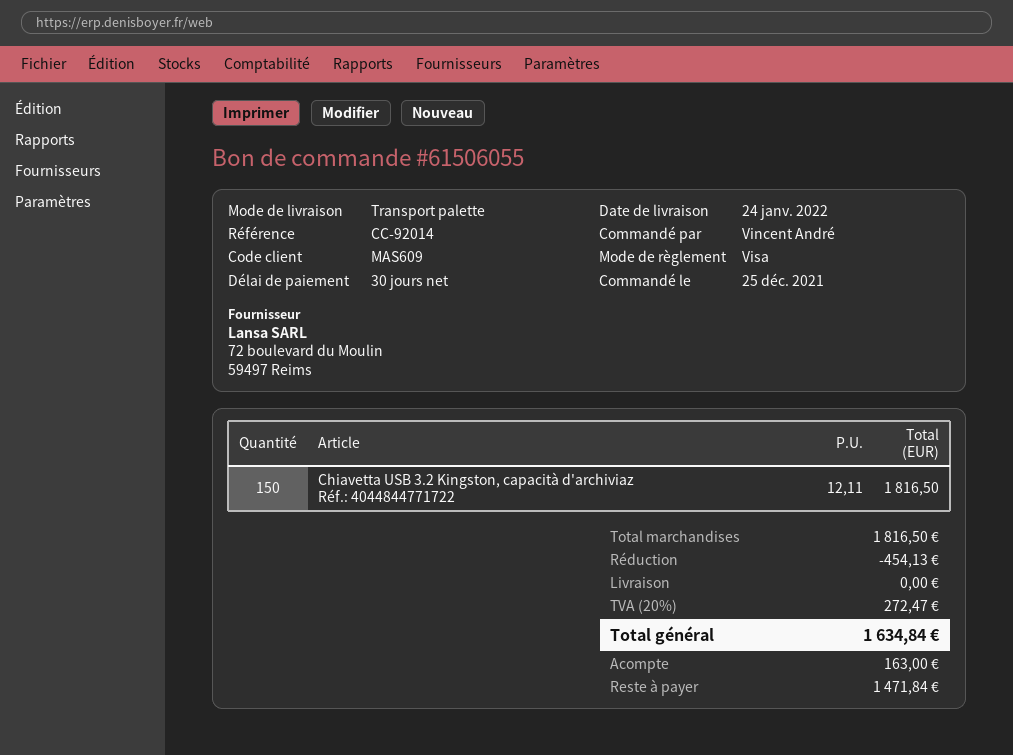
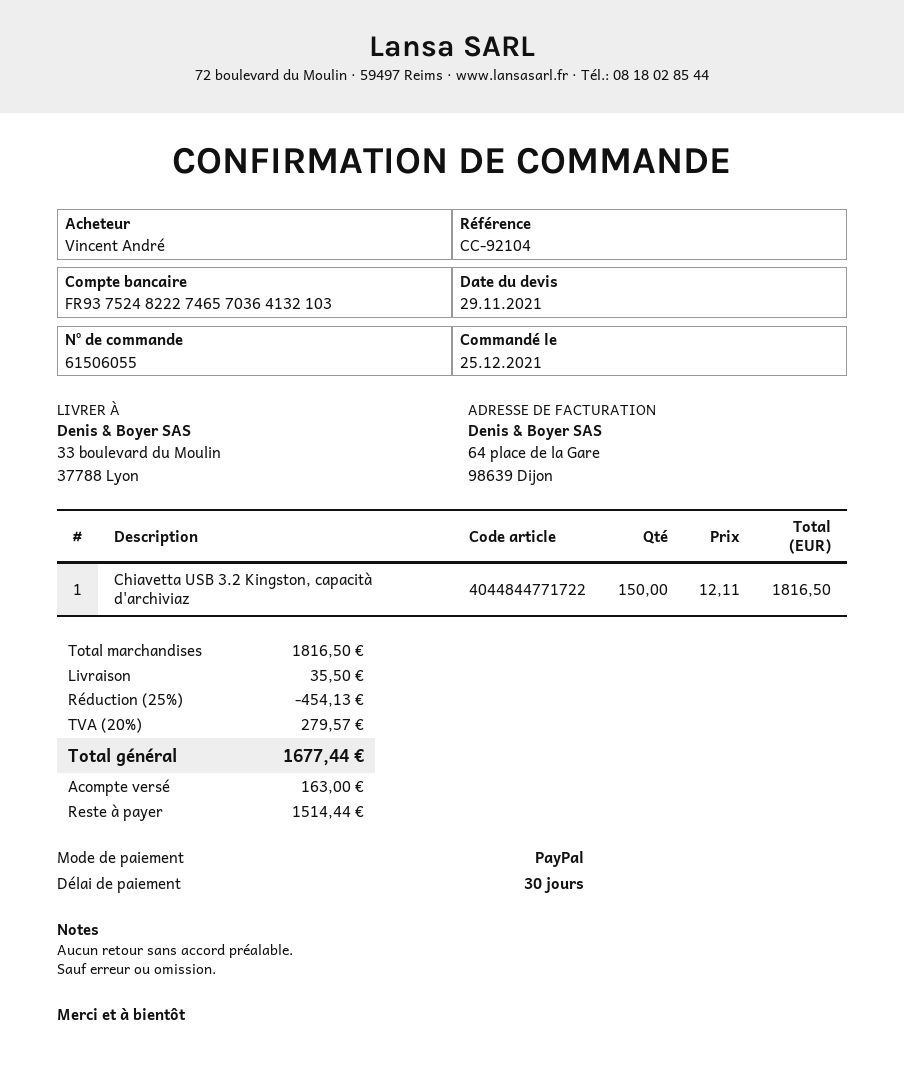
reference: CC-92014 -> CC-92104
payment method: Visa -> PayPal
shipping: 0.00 -> 35.50
tax: 20% = 272.47 -> 20% = 279.57
total: 1634.84 -> 1677.44
balance: 1471.84 -> 1514.44

